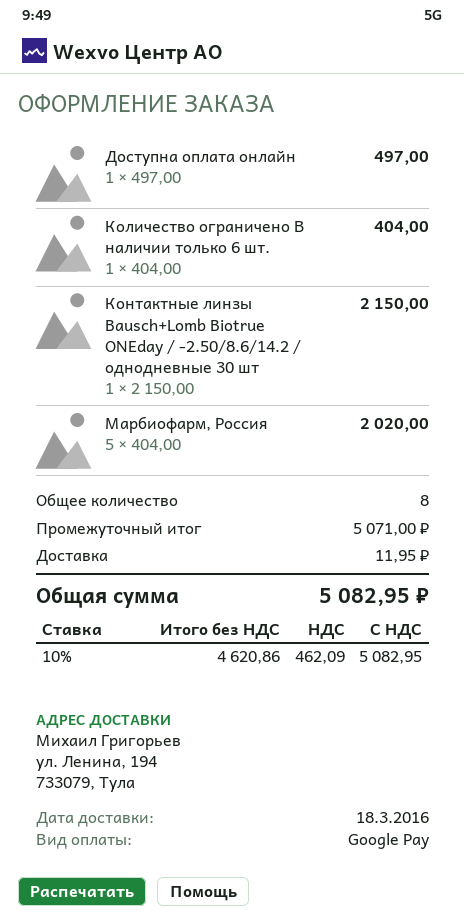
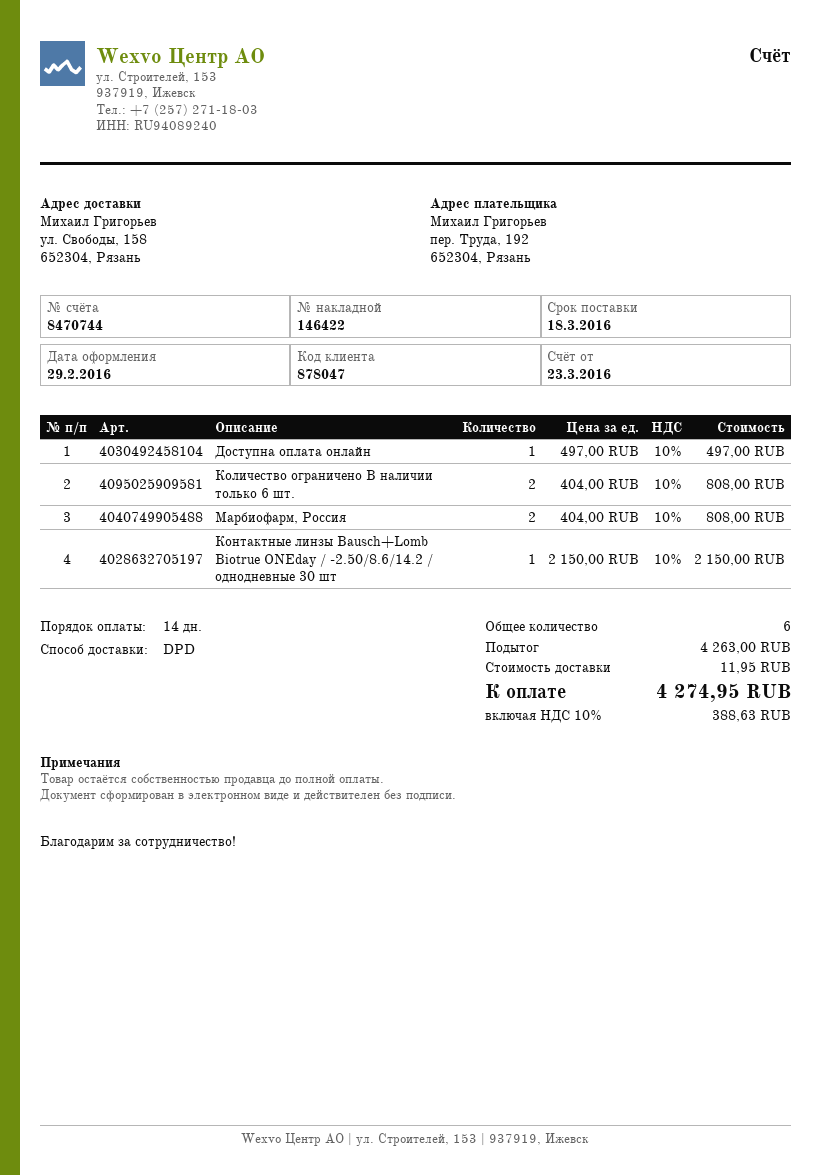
ship to: ул. Ленина, 194, 733079, Тула -> ул. Свободы, 158, 652304, Рязань
Количество ограничено В наличии только 6 шт.: 1 x 404.00 = 404.00 -> 2 x 404.00 = 808.00
Марбиофарм, Россия: 5 x 404.00 = 2020.00 -> 2 x 404.00 = 808.00
total quantity: 8 -> 6
subtotal: 5071.00 -> 4263.00
tax: 10% = 462.09 -> 10% = 388.63
total: 5082.95 -> 4274.95

